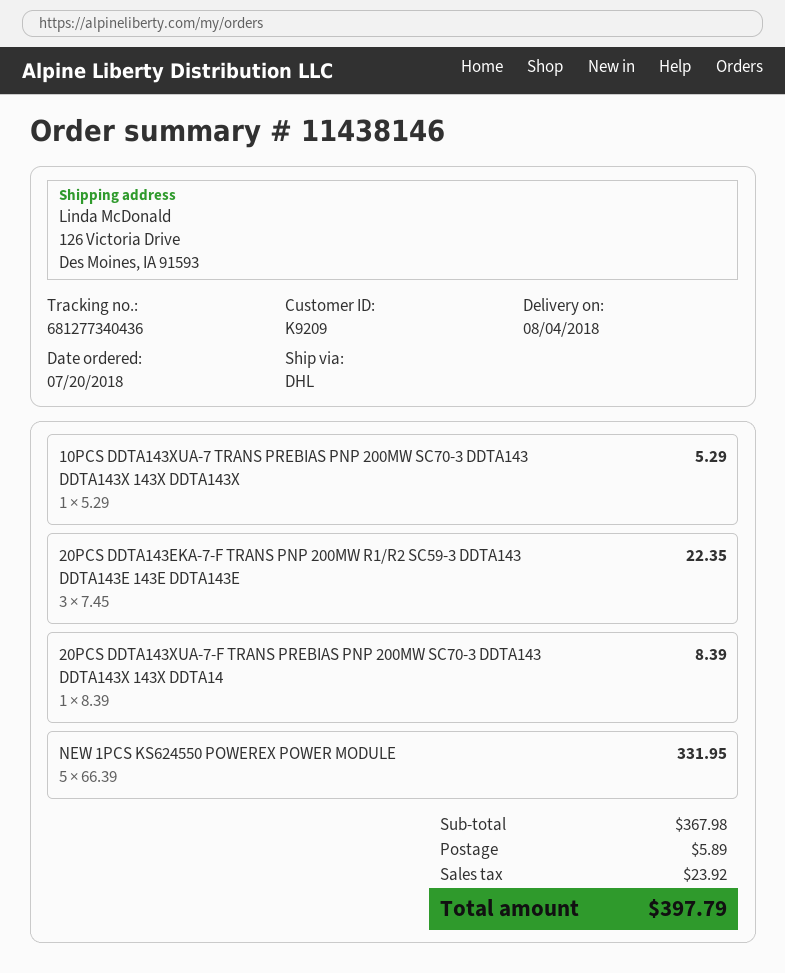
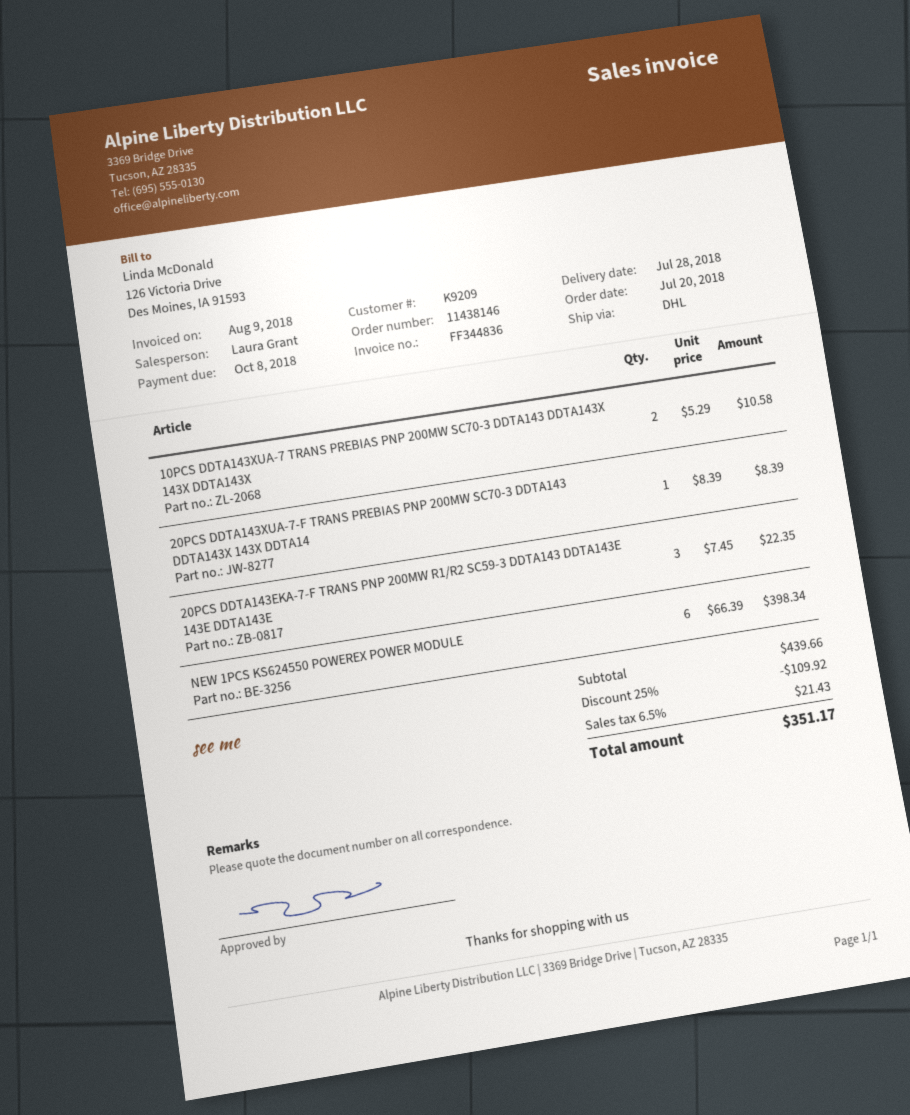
delivery date: 2018-08-04 -> 2018-07-28
10PCS DDTA143XUA-7 TRANS PREBIAS PNP 200MW SC70-3 DDTA143 DDTA143X 143X DDTA143X: 1 x 5.29 = 5.29 -> 2 x 5.29 = 10.58
NEW 1PCS KS624550 POWEREX POWER MODULE: 5 x 66.39 = 331.95 -> 6 x 66.39 = 398.34
subtotal: 367.98 -> 439.66
discount: none -> 25% = 109.92
shipping: 5.89 -> none
tax: 23.92 -> 21.43
total: 397.79 -> 351.17

